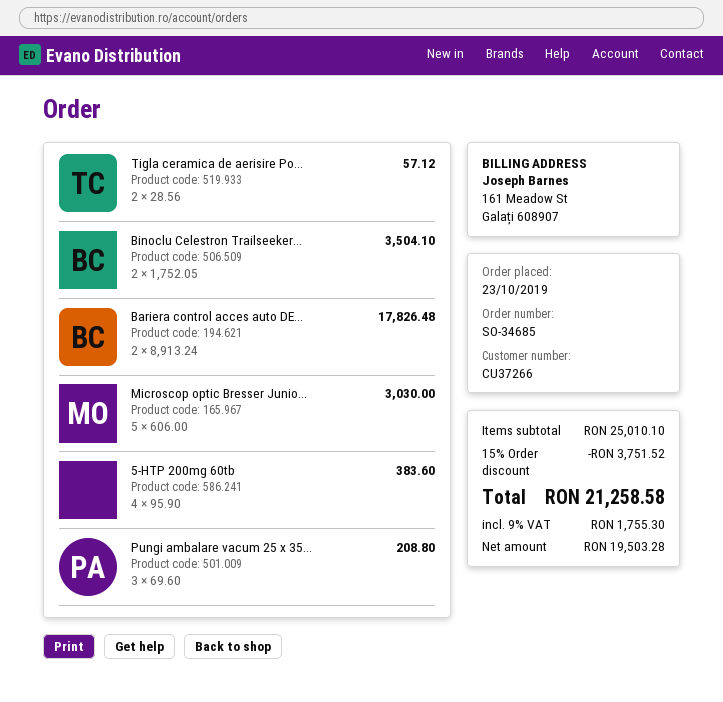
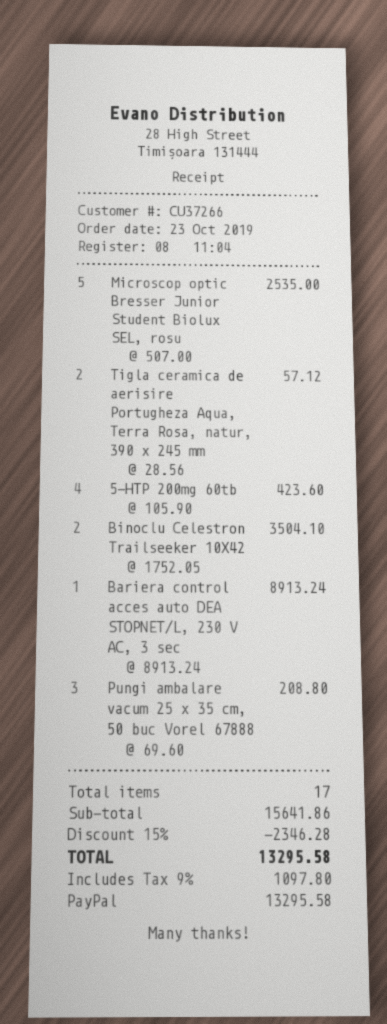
Bariera control acces auto DE...: 2 x 8913.24 = 17826.48 -> 1 x 8913.24 = 8913.24
Microscop optic Bresser Junio...: 5 x 606.00 = 3030.00 -> 5 x 507.00 = 2535.00
5-HTP 200mg 60tb: 4 x 95.90 = 383.60 -> 4 x 105.90 = 423.60
subtotal: 25010.10 -> 15641.86
discount: 15% = 3751.52 -> 15% = 2346.28
tax: 9% = 1755.30 -> 9% = 1097.80
total: 21258.58 -> 13295.58

